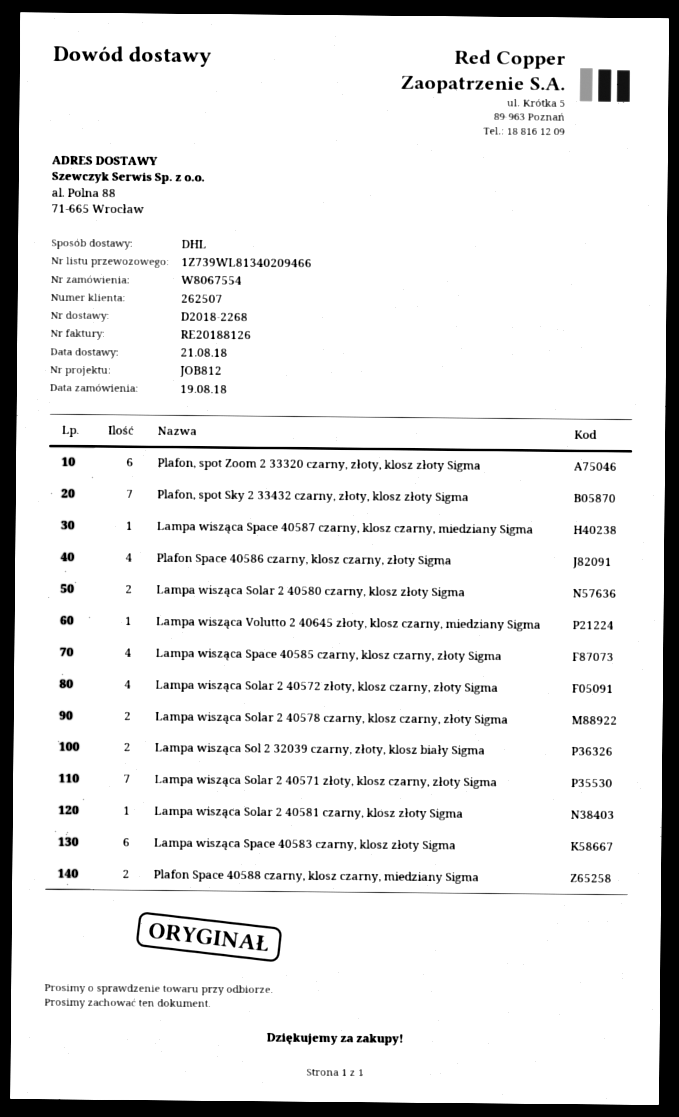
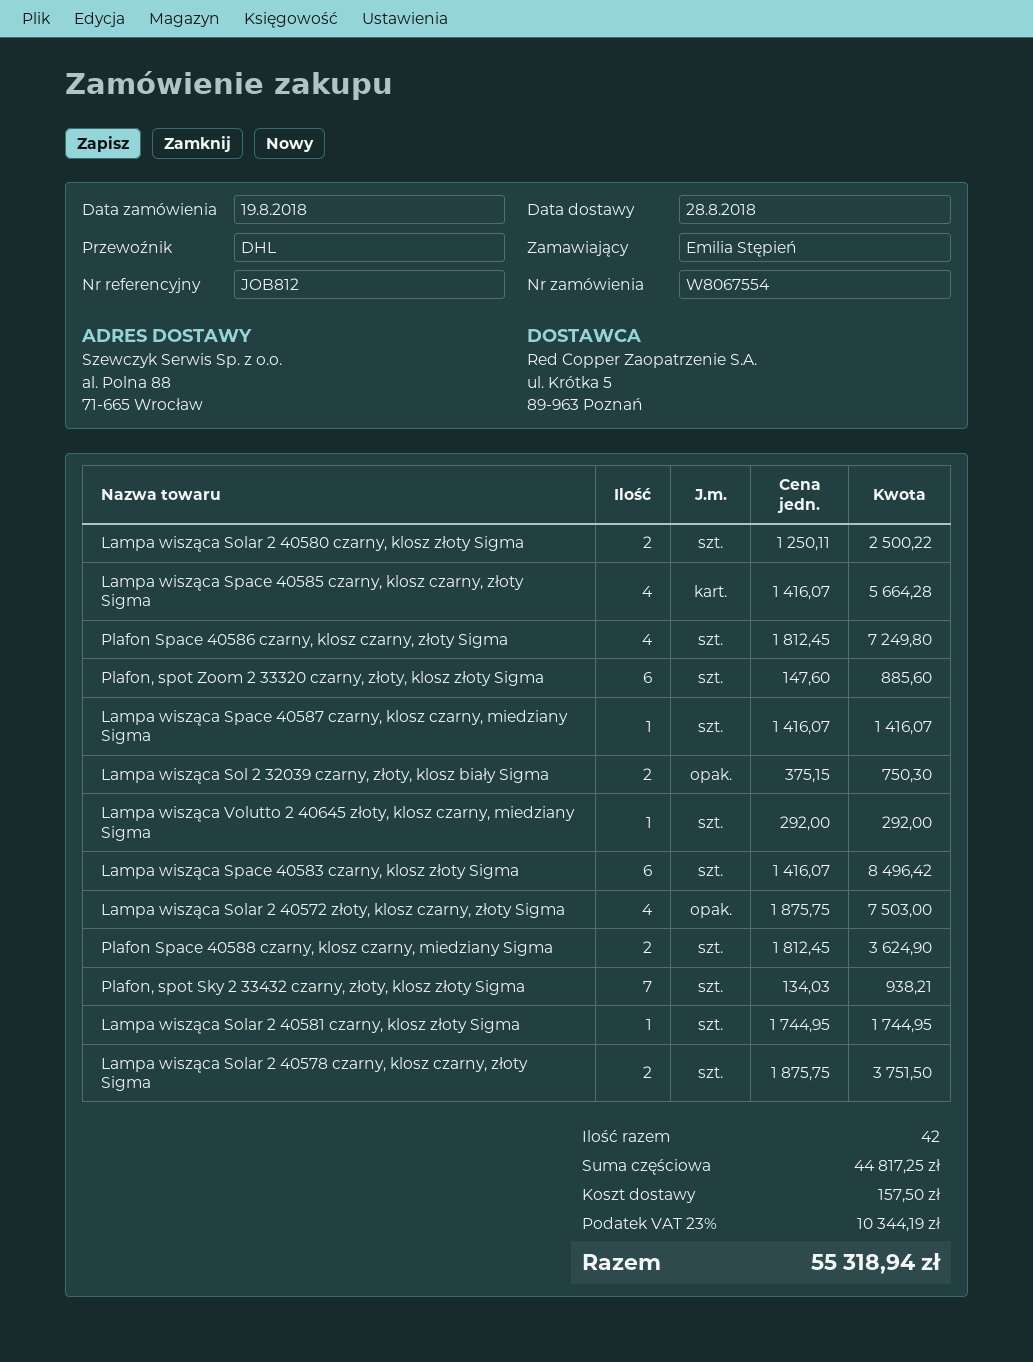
delivery date: 2018-08-21 -> 2018-08-28
Lampa wisząca Solar 2 40571 złoty, klosz czarny, złoty Sigma: 7 -> none

